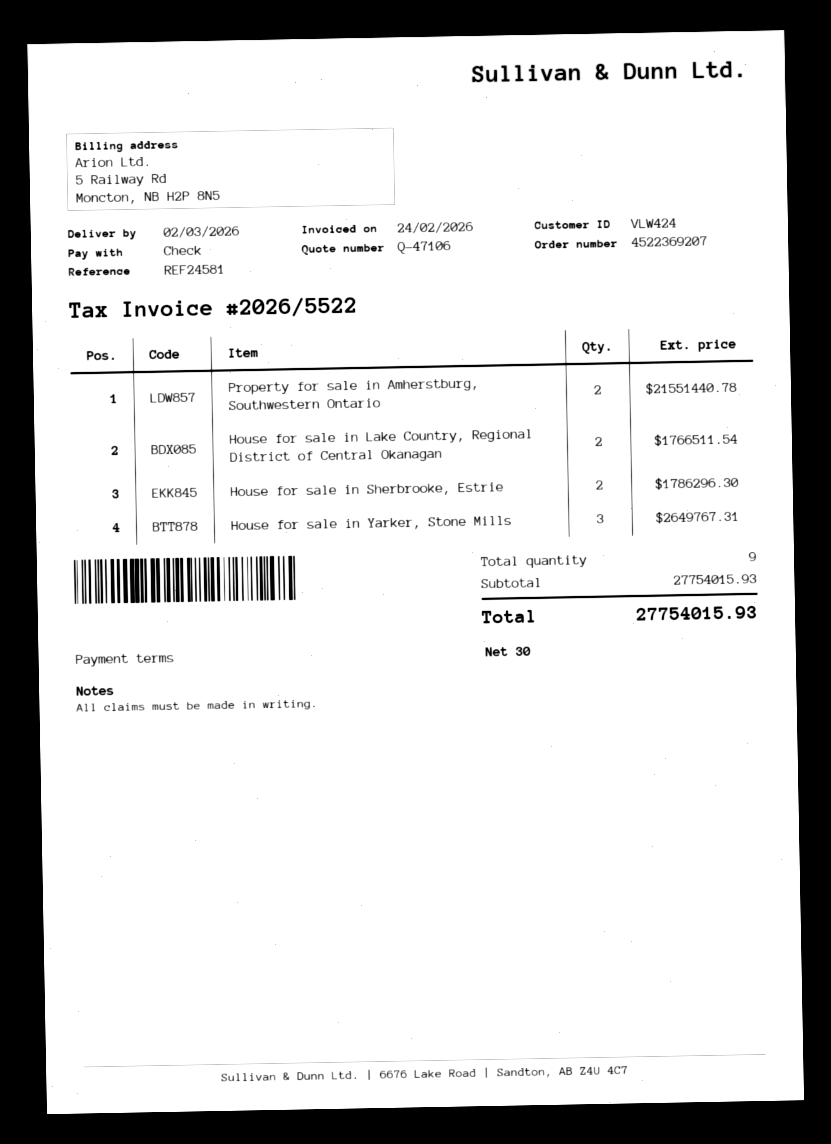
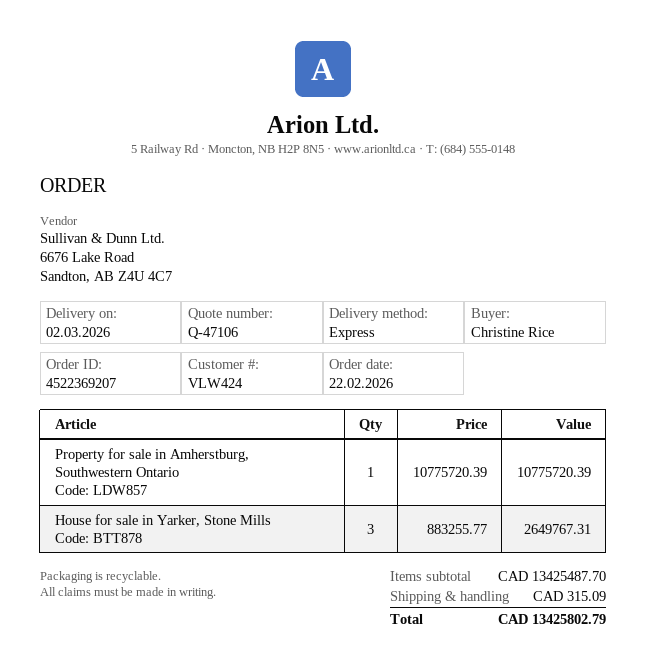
Property for sale in Amherstburg, Southwestern Ontario: 2 for 21551440.78 -> 1 for 10775720.39
House for sale in Lake Country, Regional District of Central Okanagan: 2 for 1766511.54 -> none
House for sale in Sherbrooke, Estrie: 2 for 1786296.30 -> none
subtotal: 27754015.93 -> 13425487.70
shipping: none -> 315.09
total: 27754015.93 -> 13425802.79

